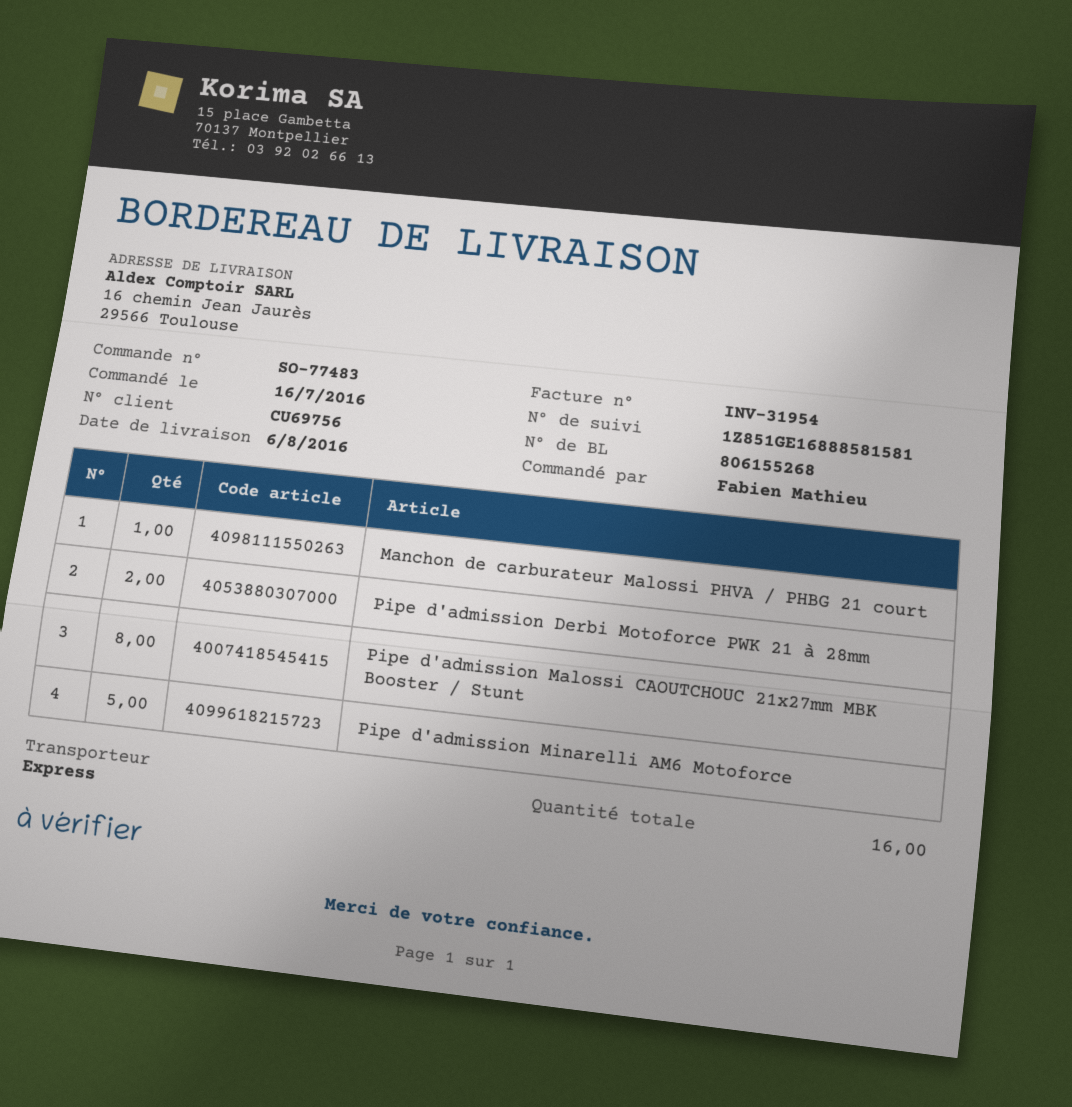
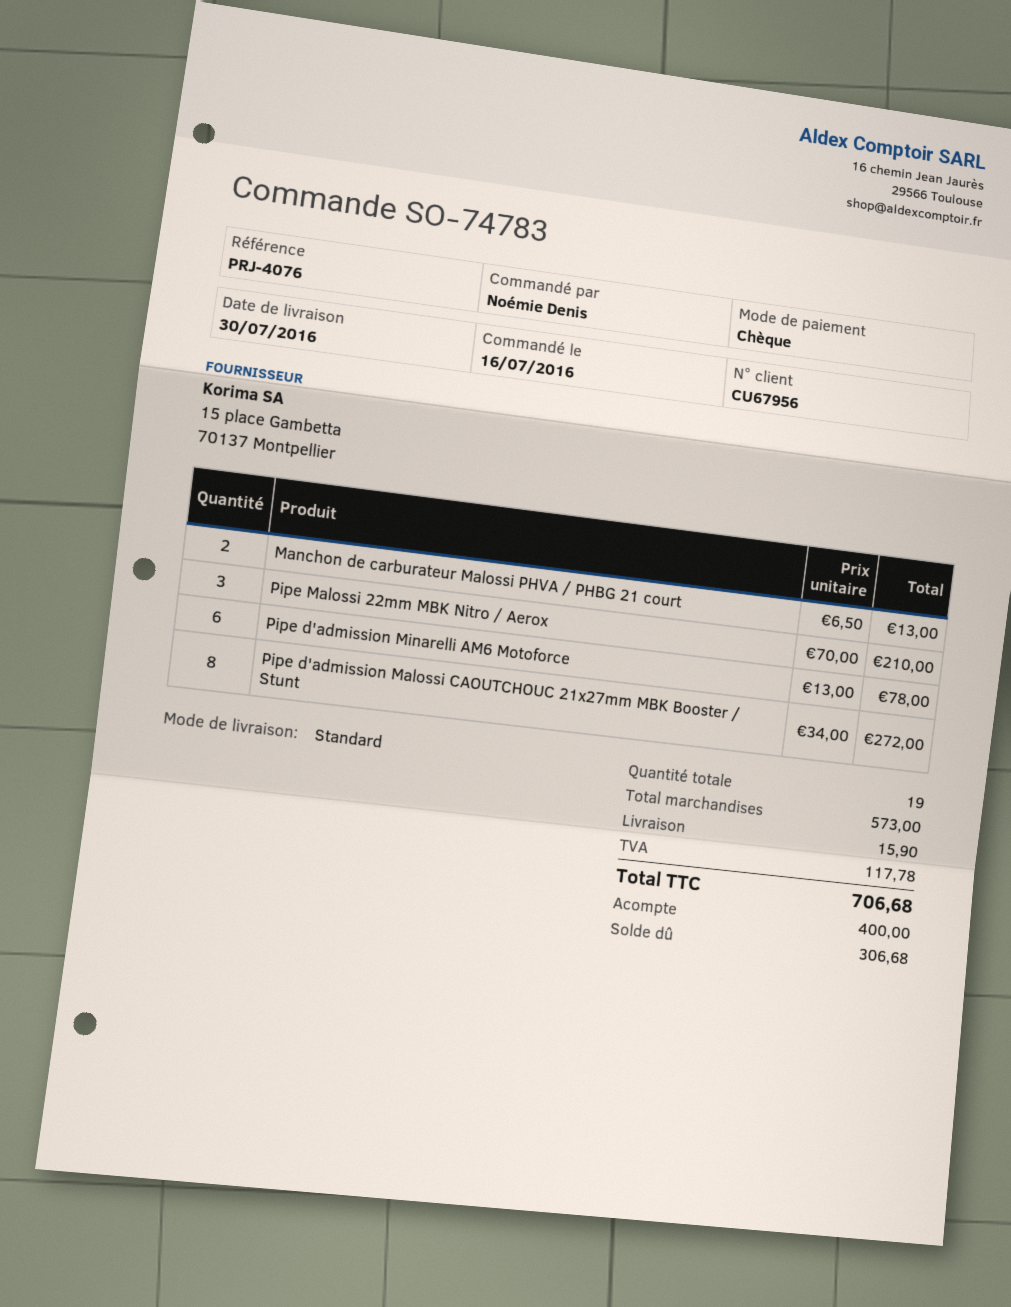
order number: SO-77483 -> SO-74783
delivery date: 2016-08-06 -> 2016-07-30
customer number: CU69756 -> CU67956
ordered by: Fabien Mathieu -> Noémie Denis
shipping method: express -> standard
Manchon de carburateur Malossi PHVA / PHBG 21 court: 1 -> 2
Pipe d'admission Derbi Motoforce PWK 21 à 28mm: 2 -> none
Pipe d'admission Minarelli AM6 Motoforce: 5 -> 6
Pipe Malossi 22mm MBK Nitro / Aerox: none -> 3
total quantity: 16 -> 19

